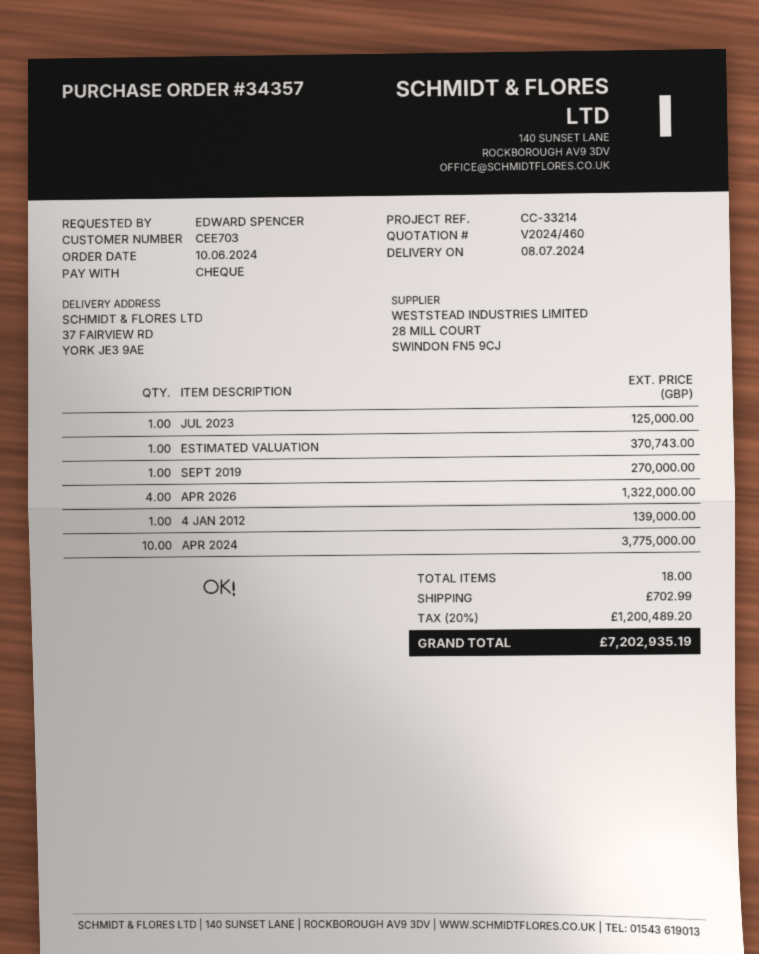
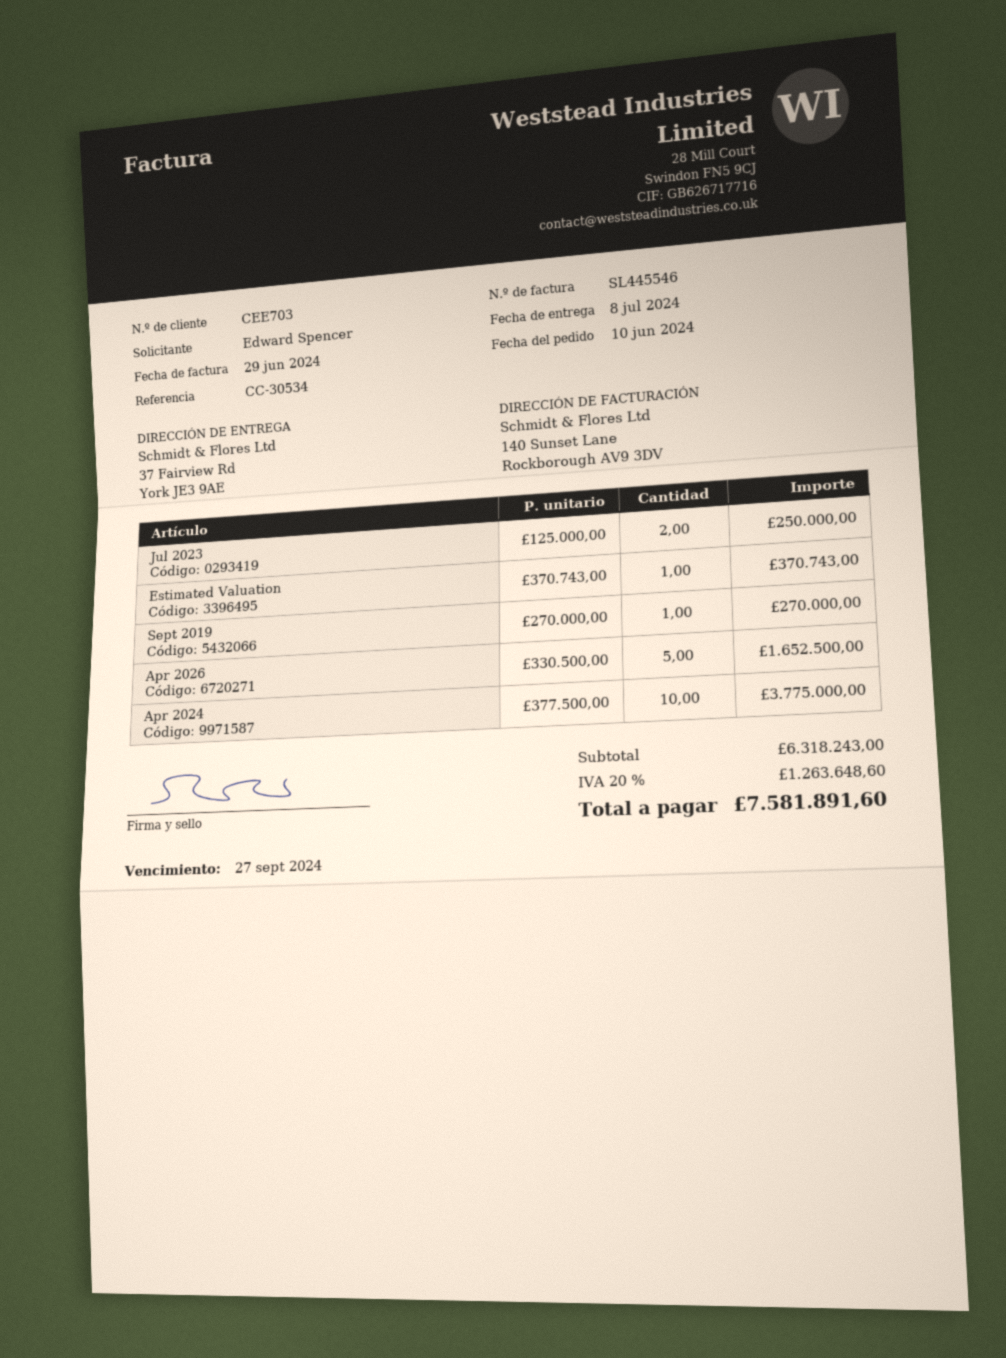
reference: CC-33214 -> CC-30534
JUL 2023: 1 for 125000.00 -> 2 for 250000.00
APR 2026: 4 for 1322000.00 -> 5 for 1652500.00
4 JAN 2012: 1 for 139000.00 -> none
shipping: 702.99 -> none
tax: 20% = 1200489.20 -> 20% = 1263648.60
total: 7202935.19 -> 7581891.60

